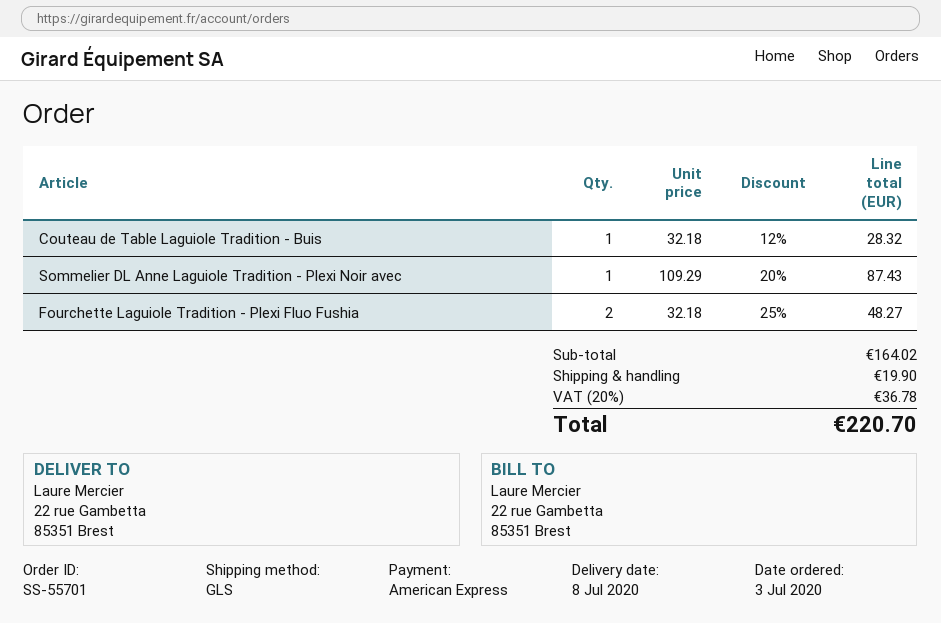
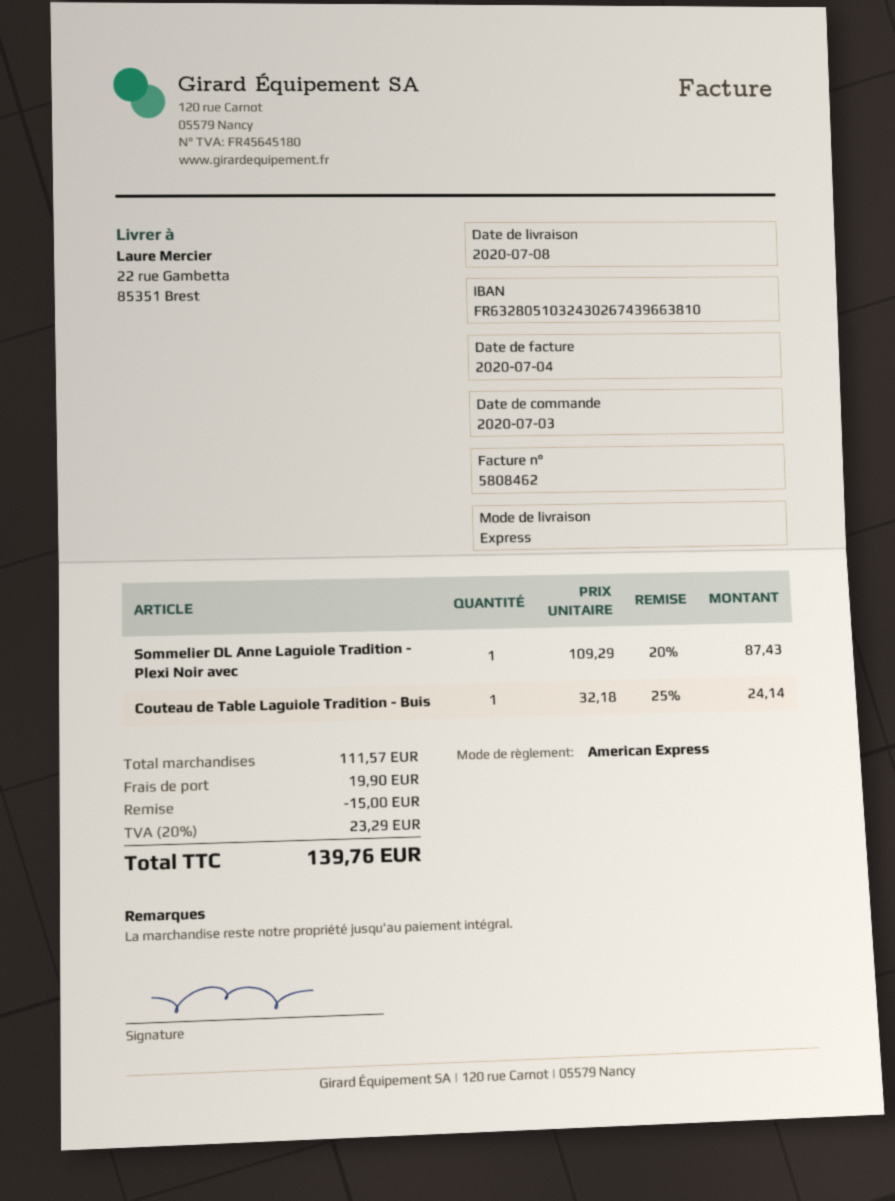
shipping method: GLS -> express
Couteau de Table Laguiole Tradition - Buis: 1 x 32.18 - 12% = 28.32 -> 1 x 32.18 - 25% = 24.14
Fourchette Laguiole Tradition - Plexi Fluo Fushia: 2 x 32.18 - 25% = 48.27 -> none
subtotal: 164.02 -> 111.57
discount: none -> 15.00
tax: 20% = 36.78 -> 20% = 23.29
total: 220.70 -> 139.76

